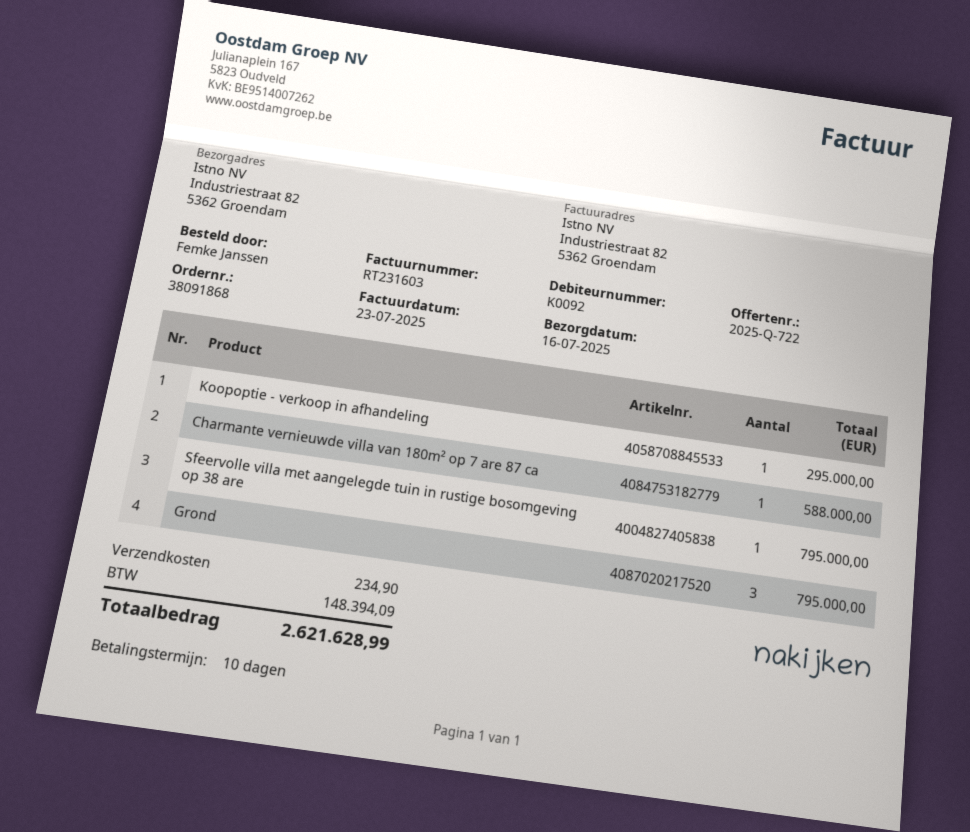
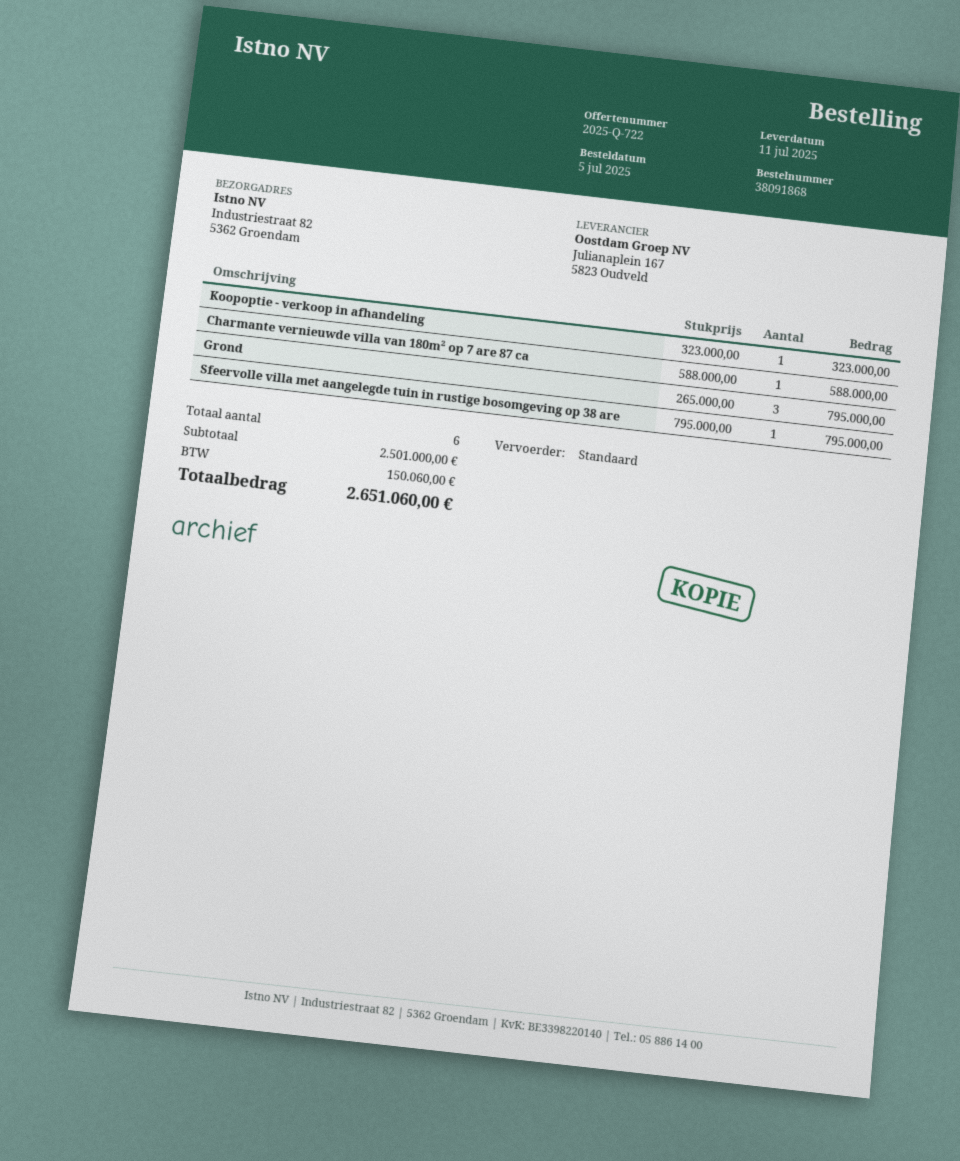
delivery date: 2025-07-16 -> 2025-07-11
Koopoptie - verkoop in afhandeling: 1 for 295000.00 -> 1 for 323000.00
shipping: 234.90 -> none
tax: 148394.09 -> 150060.00
total: 2621628.99 -> 2651060.00

